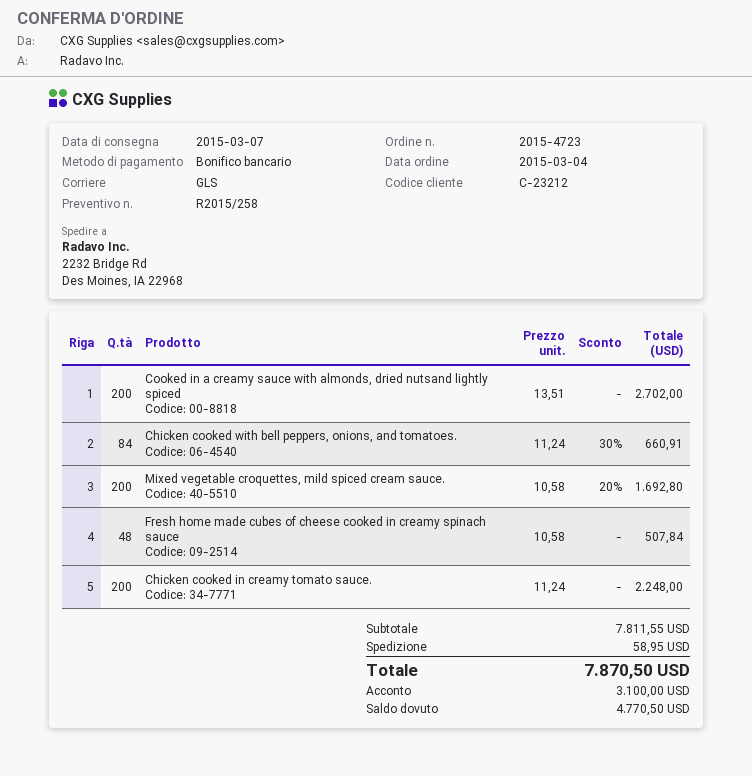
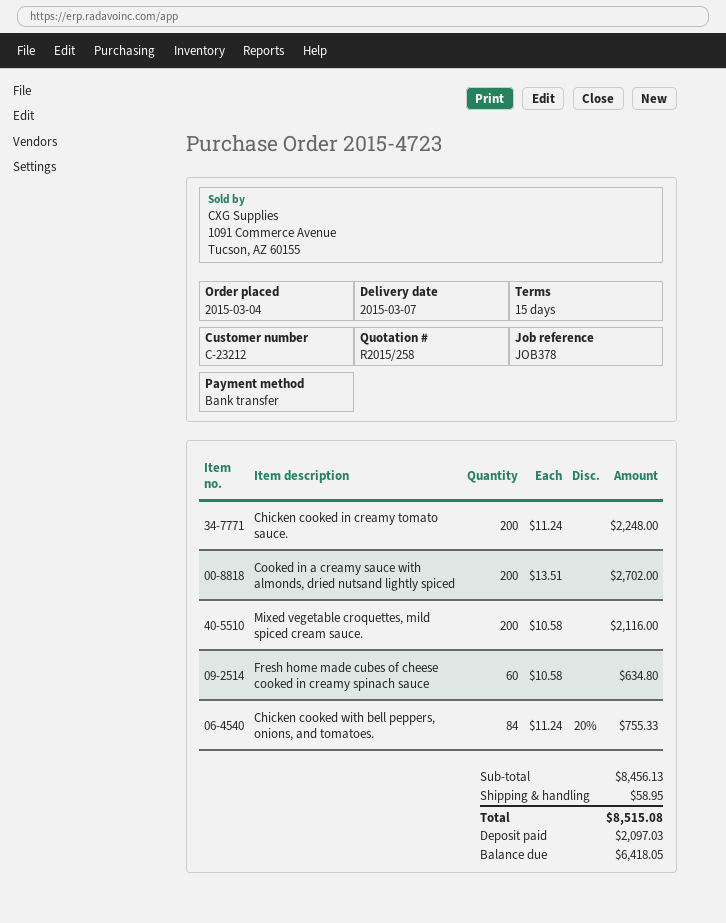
Chicken cooked with bell peppers, onions, and tomatoes.: 84 x 11.24 - 30% = 660.91 -> 84 x 11.24 - 20% = 755.33
Mixed vegetable croquettes, mild spiced cream sauce.: 200 x 10.58 - 20% = 1692.80 -> 200 x 10.58 = 2116.00
Fresh home made cubes of cheese cooked in creamy spinach sauce: 48 x 10.58 = 507.84 -> 60 x 10.58 = 634.80
subtotal: 7811.55 -> 8456.13
total: 7870.50 -> 8515.08
deposit: 3100.00 -> 2097.03
balance: 4770.50 -> 6418.05

